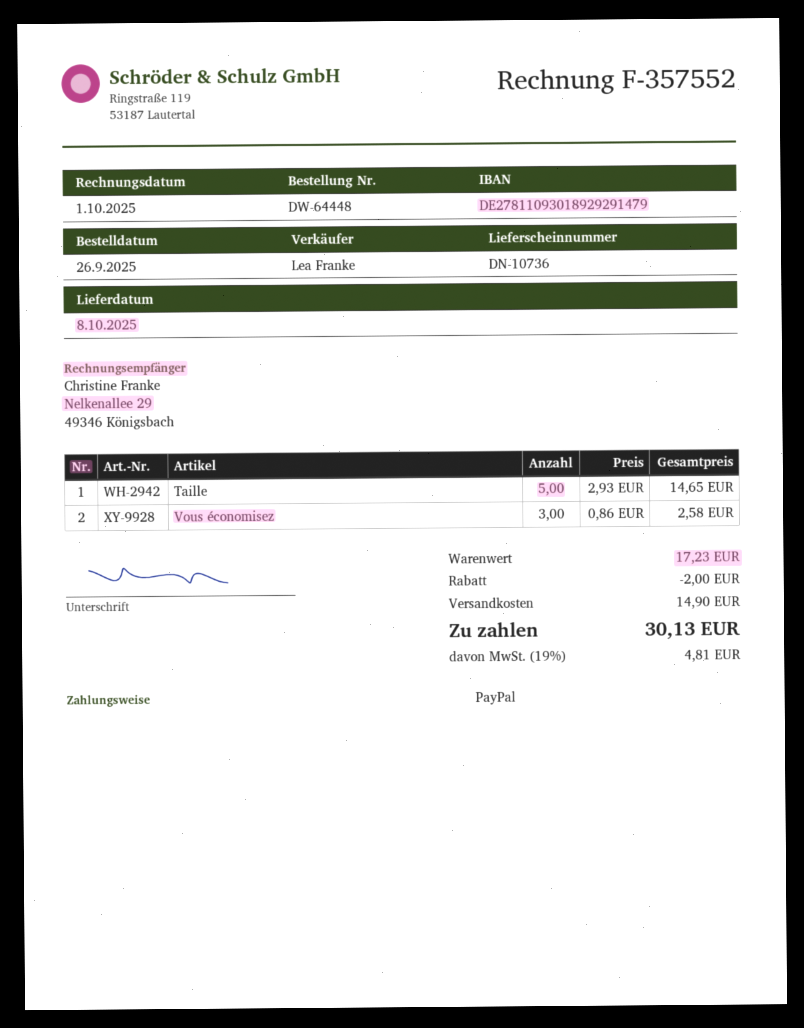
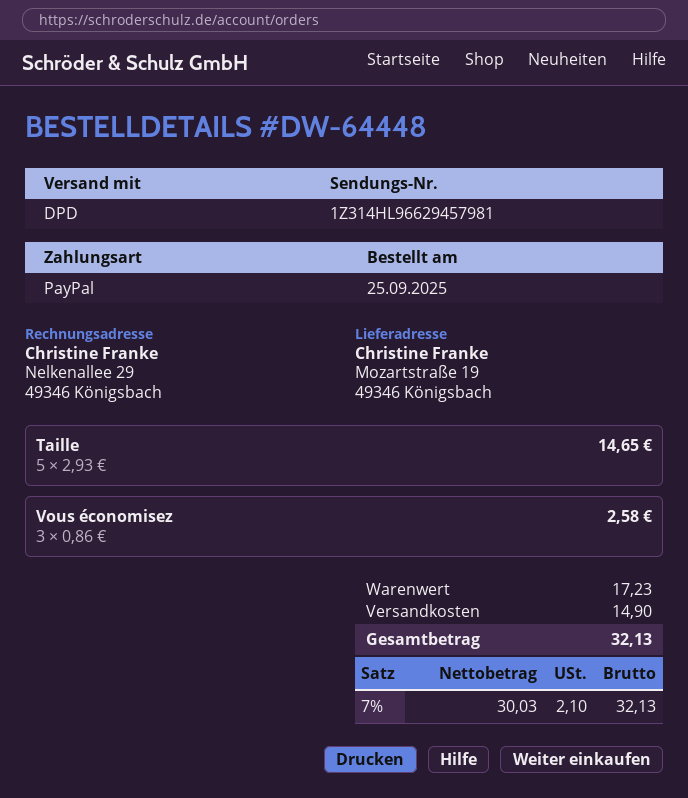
order date: 2025-09-26 -> 2025-09-25
discount: 2.00 -> none
tax: 19% = 4.81 -> 7% = 2.10
total: 30.13 -> 32.13

